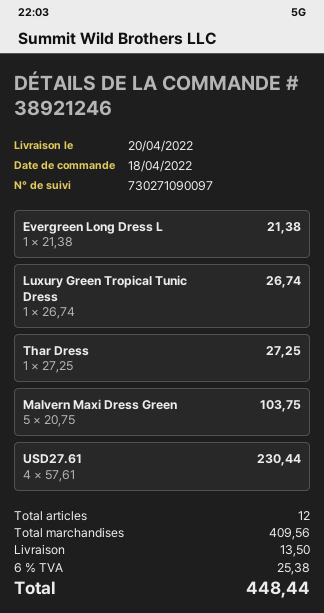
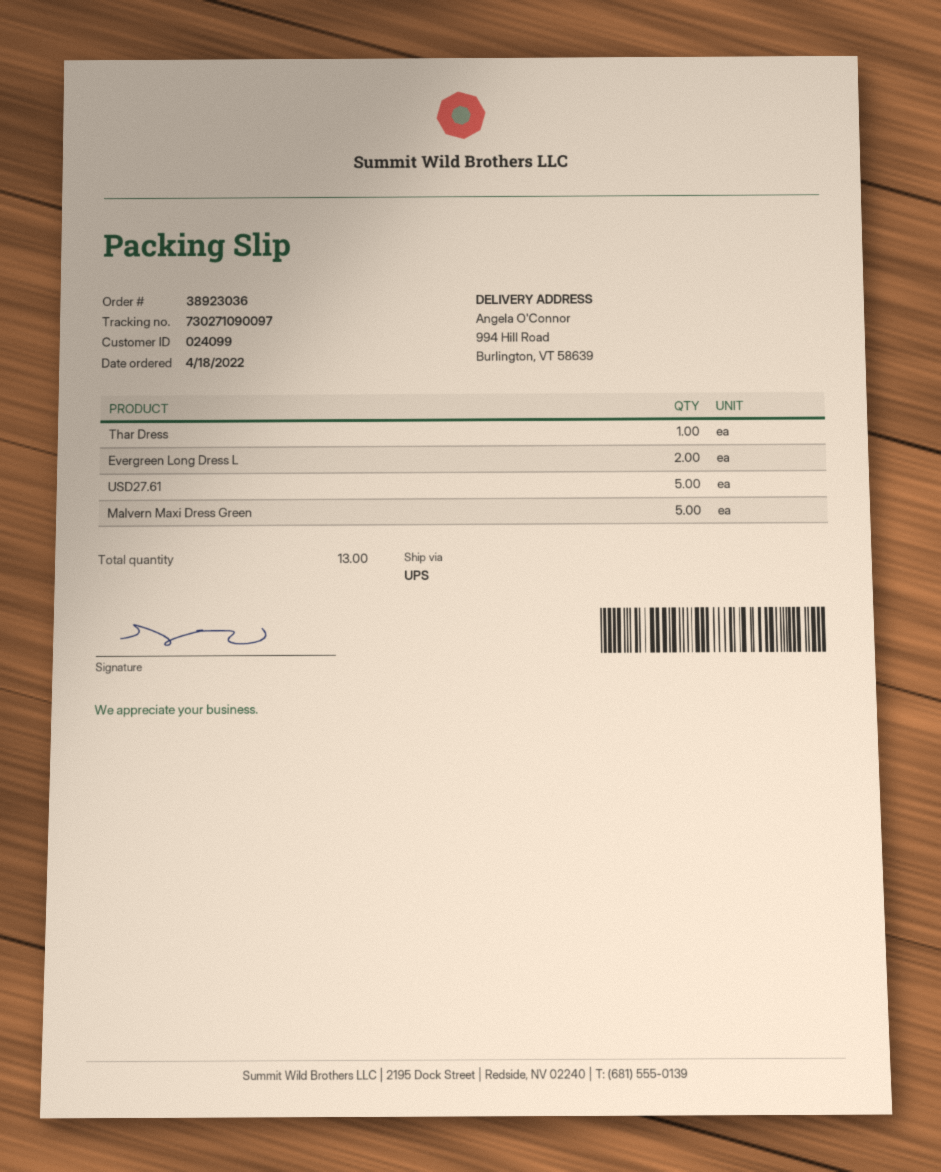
order number: 38921246 -> 38923036
Evergreen Long Dress L: 1 -> 2
Luxury Green Tropical Tunic Dress: 1 -> none
USD27.61: 4 -> 5
total quantity: 12 -> 13

